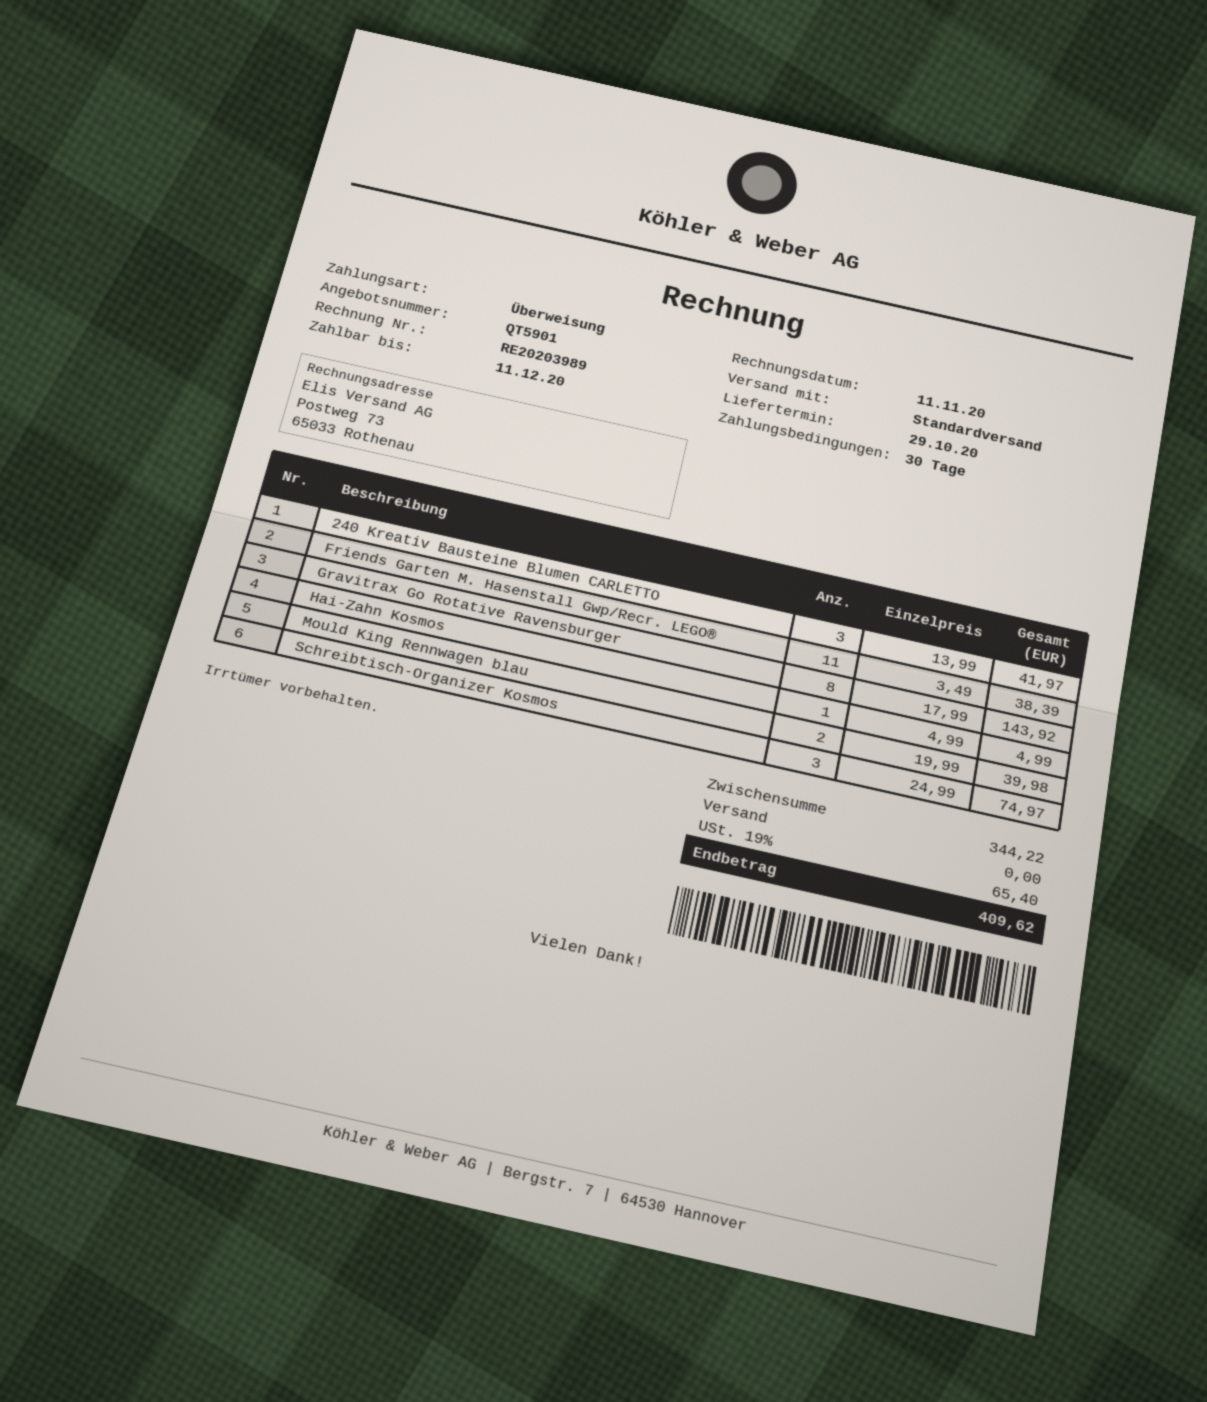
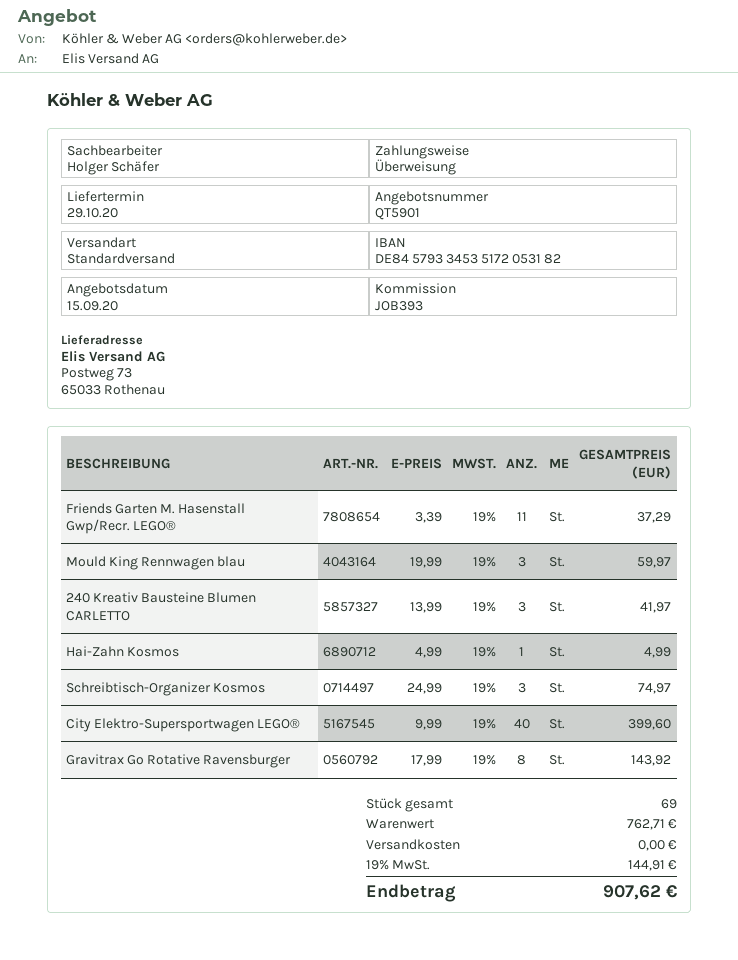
Friends Garten M. Hasenstall Gwp/Recr. LEGO®: 11 x 3.49 = 38.39 -> 11 x 3.39 = 37.29
Mould King Rennwagen blau: 2 x 19.99 = 39.98 -> 3 x 19.99 = 59.97
City Elektro-Supersportwagen LEGO®: none -> 40 x 9.99 = 399.60
subtotal: 344.22 -> 762.71
tax: 19% = 65.40 -> 19% = 144.91
total: 409.62 -> 907.62

